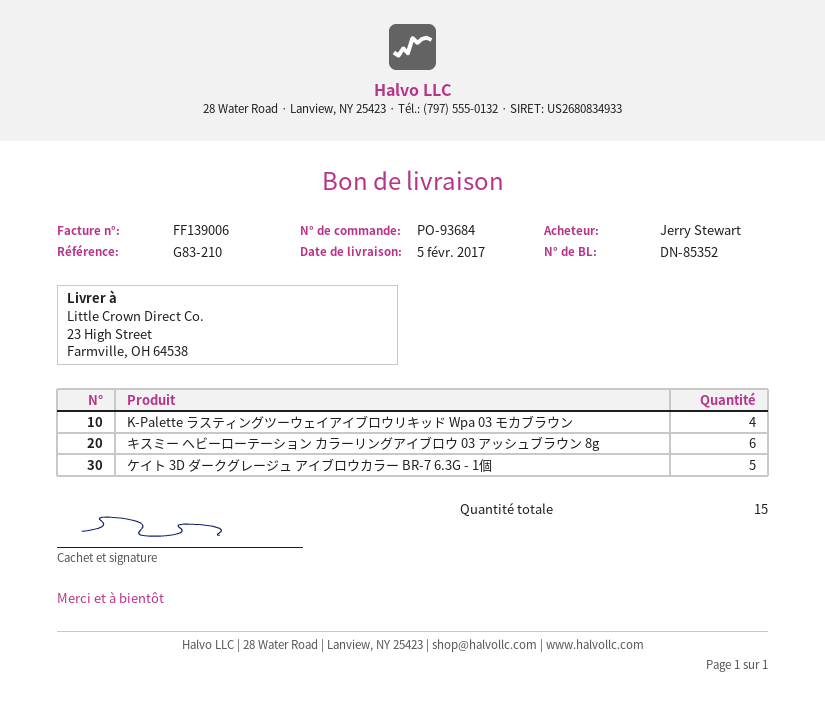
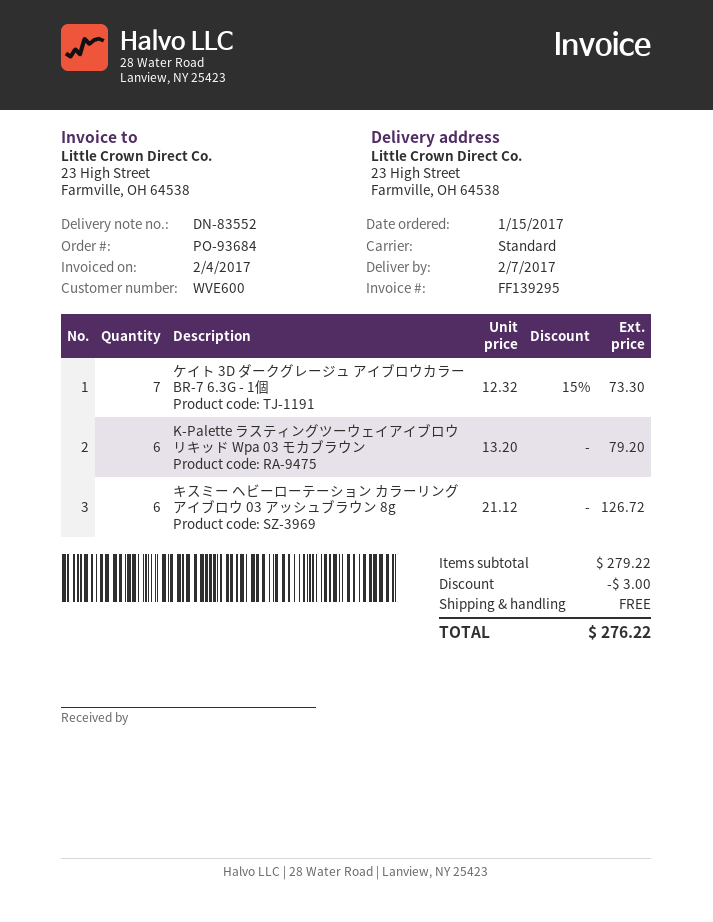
delivery note number: DN-85352 -> DN-83552
delivery date: 2017-02-05 -> 2017-02-07
invoice number: FF139006 -> FF139295
K-Palette ラスティングツーウェイアイブロウリキッド Wpa 03 モカブラウン: 4 -> 6
ケイト 3D ダークグレージュ アイブロウカラー BR-7 6.3G - 1個: 5 -> 7

